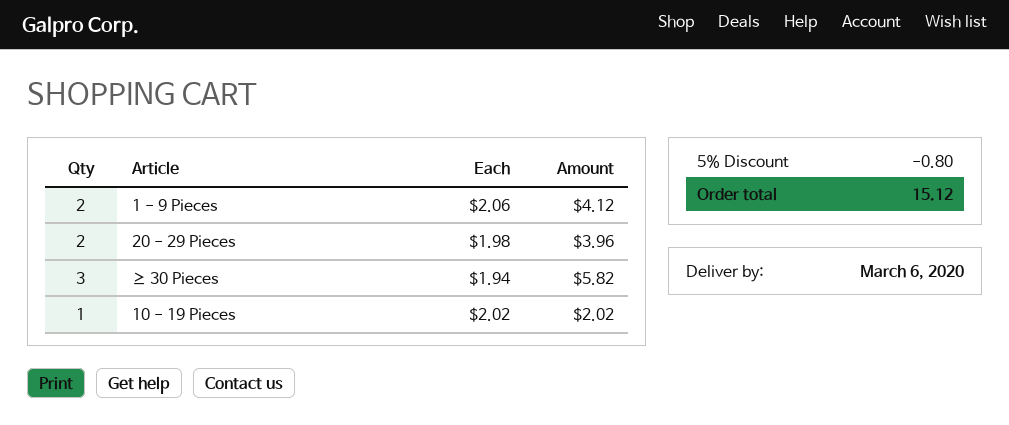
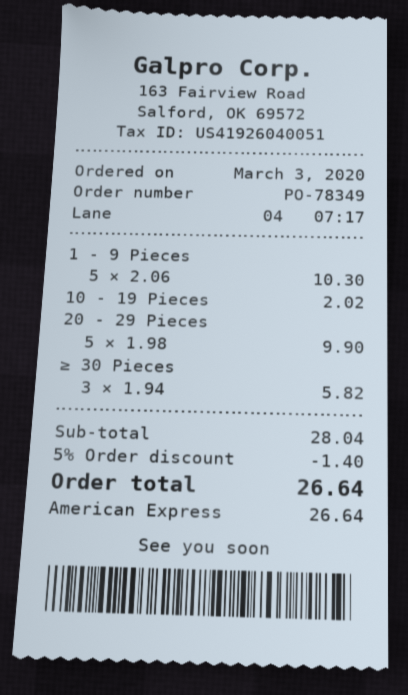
1 - 9 Pieces: 2 x 2.06 = 4.12 -> 5 x 2.06 = 10.30
20 - 29 Pieces: 2 x 1.98 = 3.96 -> 5 x 1.98 = 9.90
discount: 5% = 0.80 -> 5% = 1.40
total: 15.12 -> 26.64

